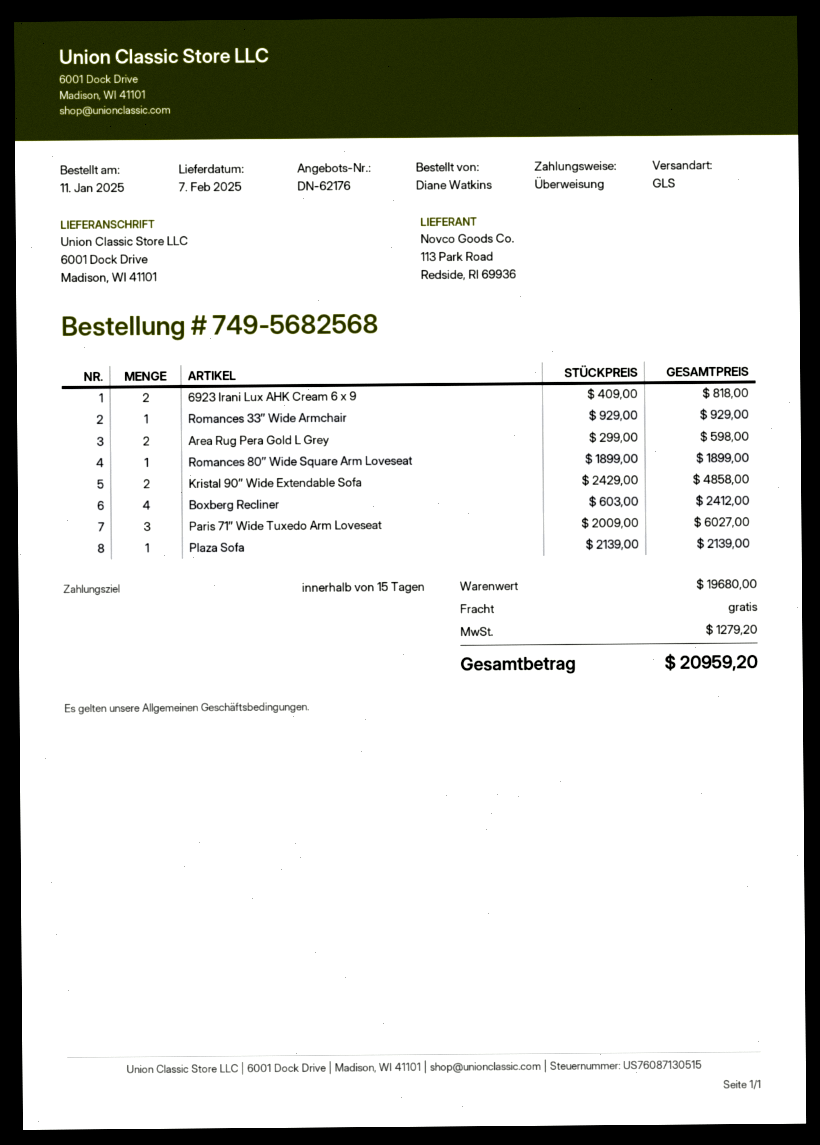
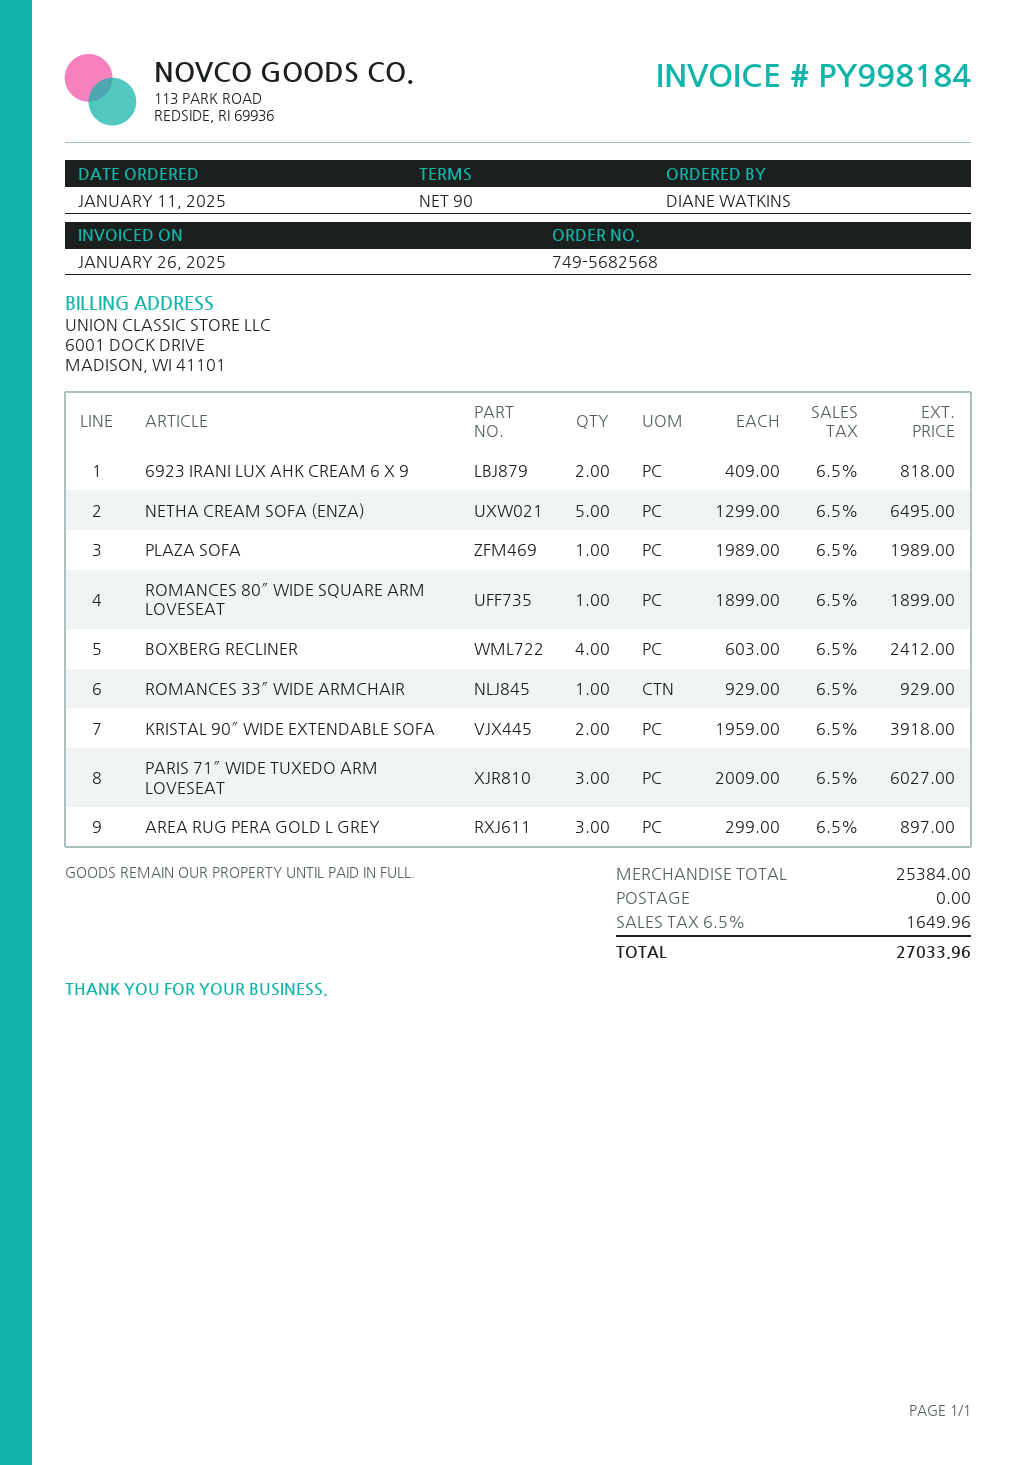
payment terms: 15 days -> 90 days
Area Rug Pera Gold L Grey: 2 x 299.00 = 598.00 -> 3 x 299.00 = 897.00
Kristal 90″ Wide Extendable Sofa: 2 x 2429.00 = 4858.00 -> 2 x 1959.00 = 3918.00
Plaza Sofa: 1 x 2139.00 = 2139.00 -> 1 x 1989.00 = 1989.00
NETHA CREAM SOFA (ENZA): none -> 5 x 1299.00 = 6495.00
subtotal: 19680.00 -> 25384.00
tax: 1279.20 -> 1649.96
total: 20959.20 -> 27033.96

